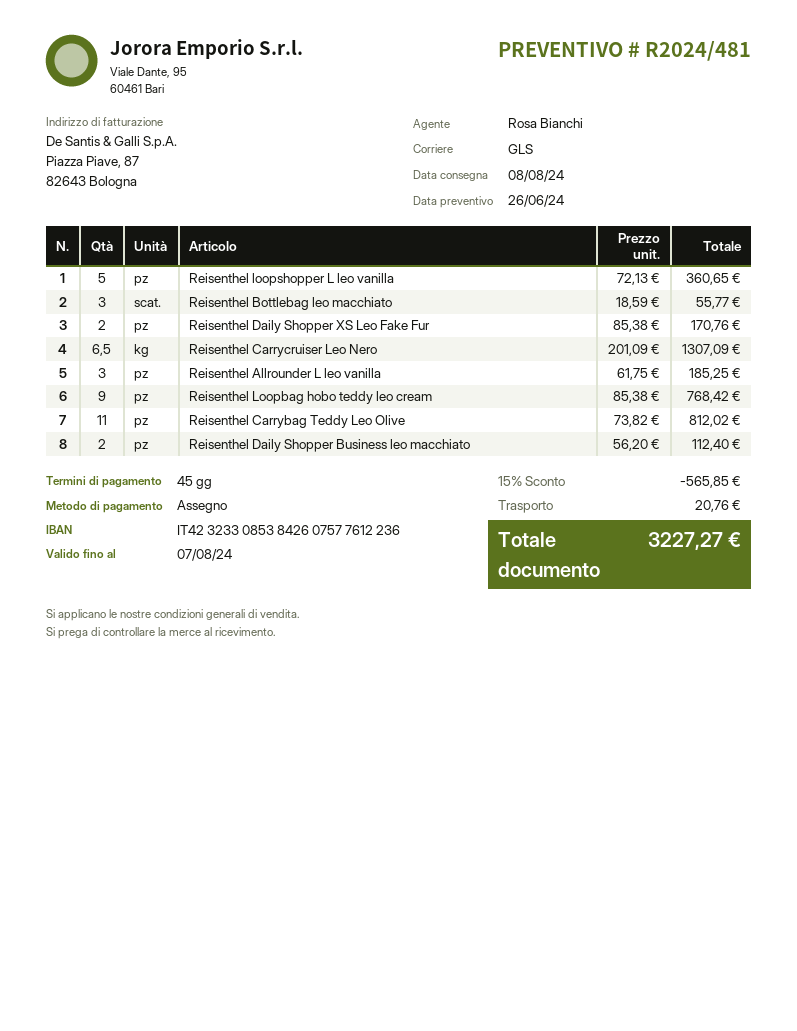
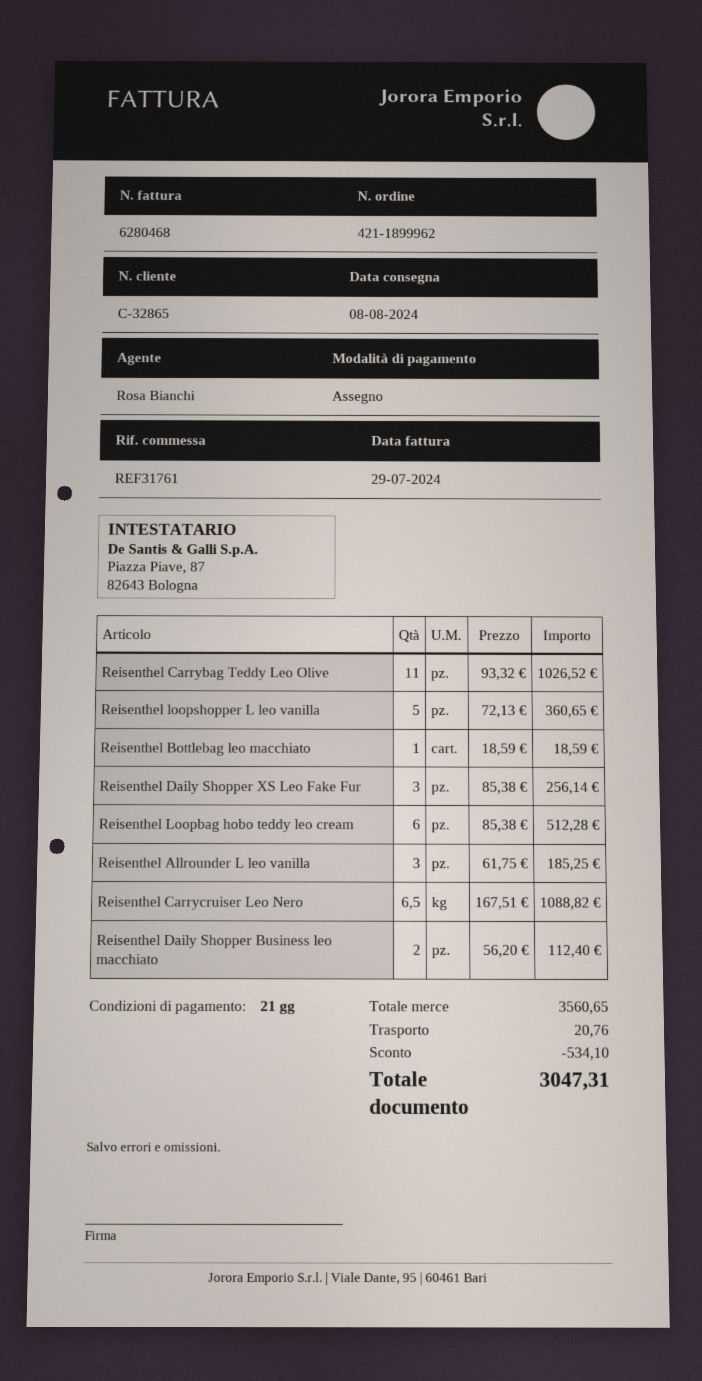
payment terms: 45 days -> 21 days
Reisenthel Bottlebag leo macchiato: 3 x 18.59 = 55.77 -> 1 x 18.59 = 18.59
Reisenthel Daily Shopper XS Leo Fake Fur: 2 x 85.38 = 170.76 -> 3 x 85.38 = 256.14
Reisenthel Carrycruiser Leo Nero: 6.5 x 201.09 = 1307.09 -> 6.5 x 167.51 = 1088.82
Reisenthel Loopbag hobo teddy leo cream: 9 x 85.38 = 768.42 -> 6 x 85.38 = 512.28
Reisenthel Carrybag Teddy Leo Olive: 11 x 73.82 = 812.02 -> 11 x 93.32 = 1026.52
discount: 565.85 -> 534.10
total: 3227.27 -> 3047.31

